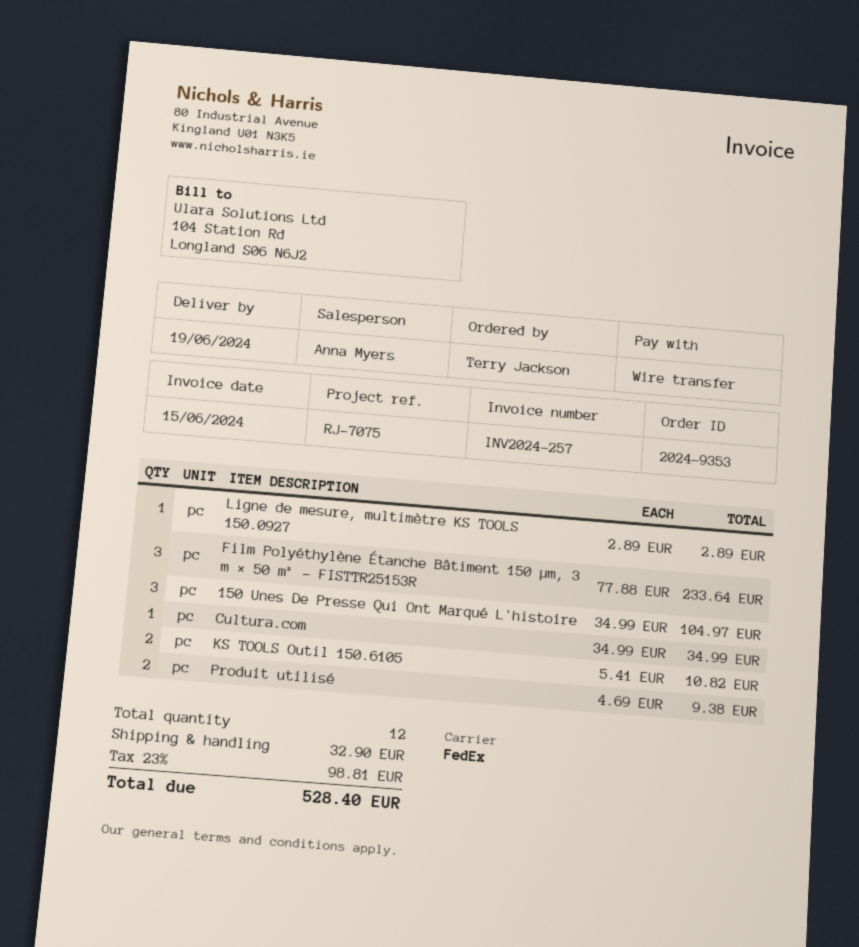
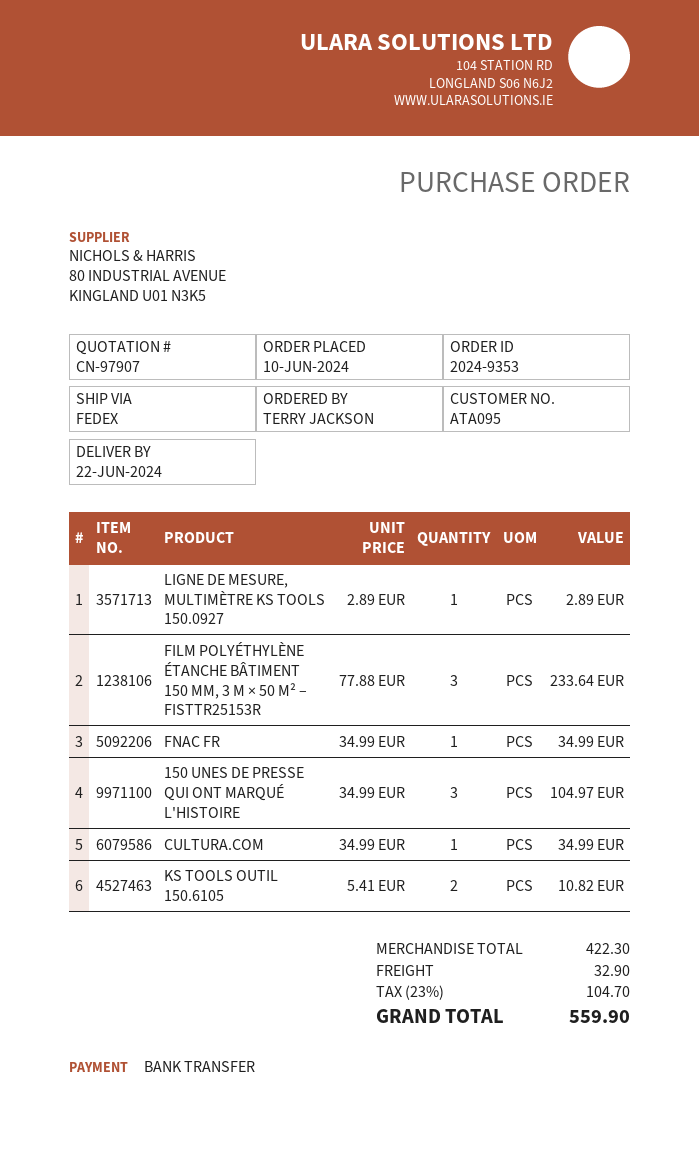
delivery date: 2024-06-19 -> 2024-06-22
Produit utilisé: 2 x 4.69 = 9.38 -> none
FNAC FR: none -> 1 x 34.99 = 34.99
tax: 23% = 98.81 -> 23% = 104.70
total: 528.40 -> 559.90

